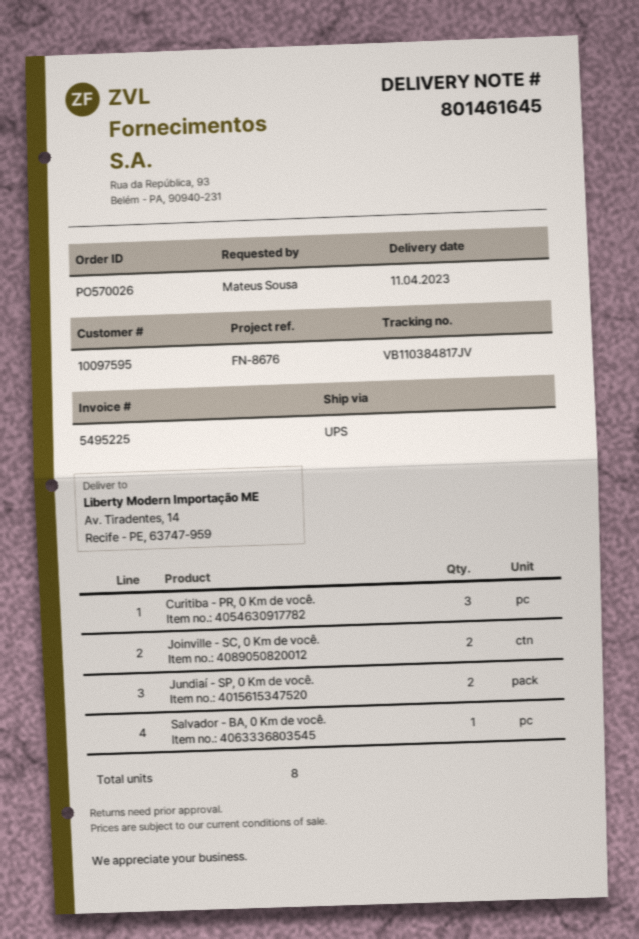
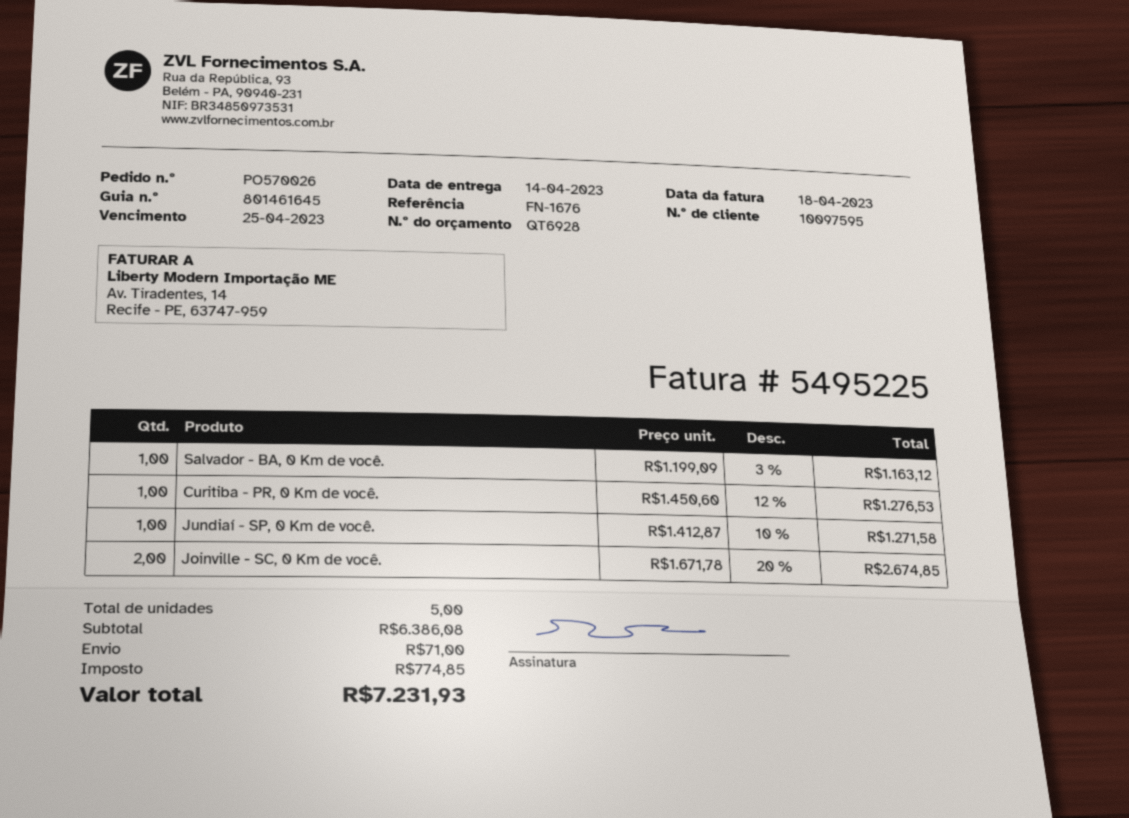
delivery date: 2023-04-11 -> 2023-04-14
reference: FN-8676 -> FN-1676
Curitiba - PR, 0 Km de você.: 3 -> 1
Jundiaí - SP, 0 Km de você.: 2 -> 1
total quantity: 8 -> 5

